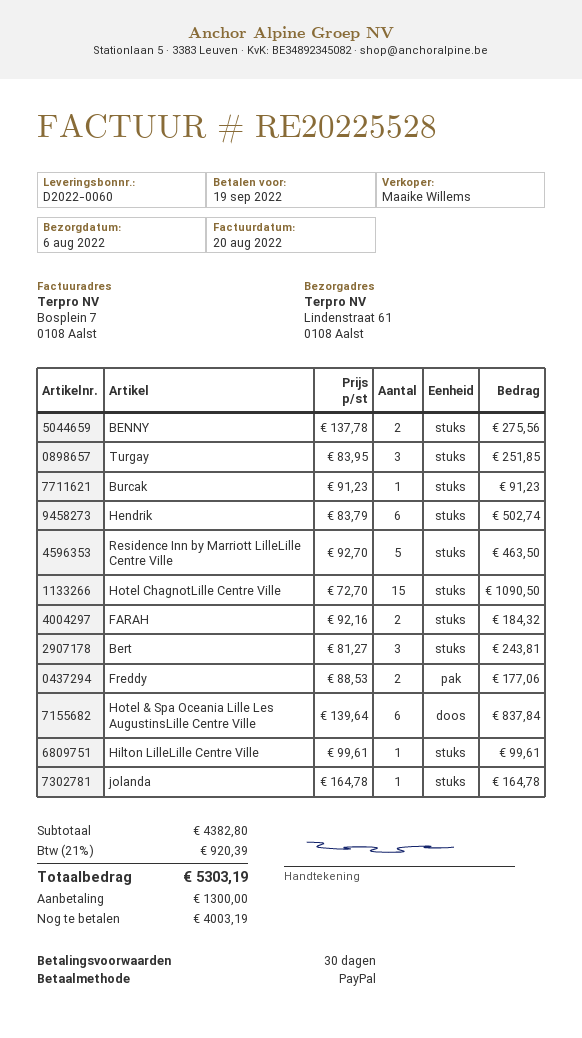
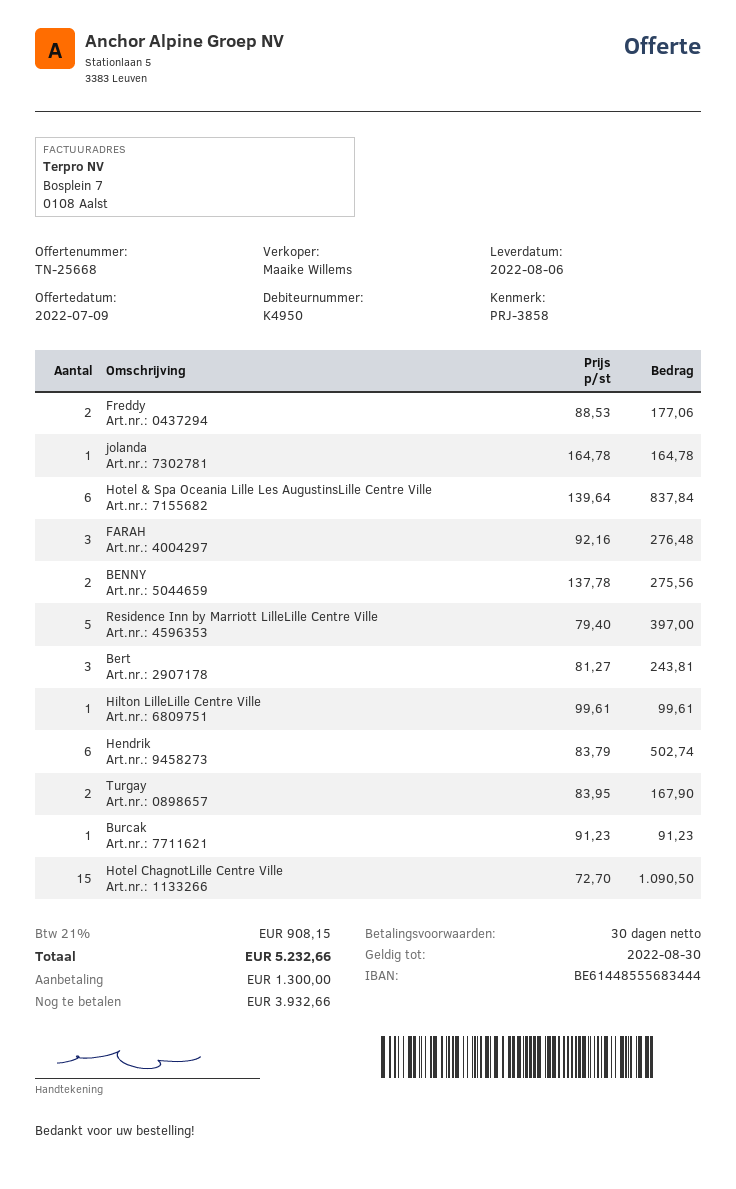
Turgay: 3 x 83.95 = 251.85 -> 2 x 83.95 = 167.90
Residence Inn by Marriott LilleLille Centre Ville: 5 x 92.70 = 463.50 -> 5 x 79.40 = 397.00
FARAH: 2 x 92.16 = 184.32 -> 3 x 92.16 = 276.48
tax: 21% = 920.39 -> 21% = 908.15
total: 5303.19 -> 5232.66
balance: 4003.19 -> 3932.66

